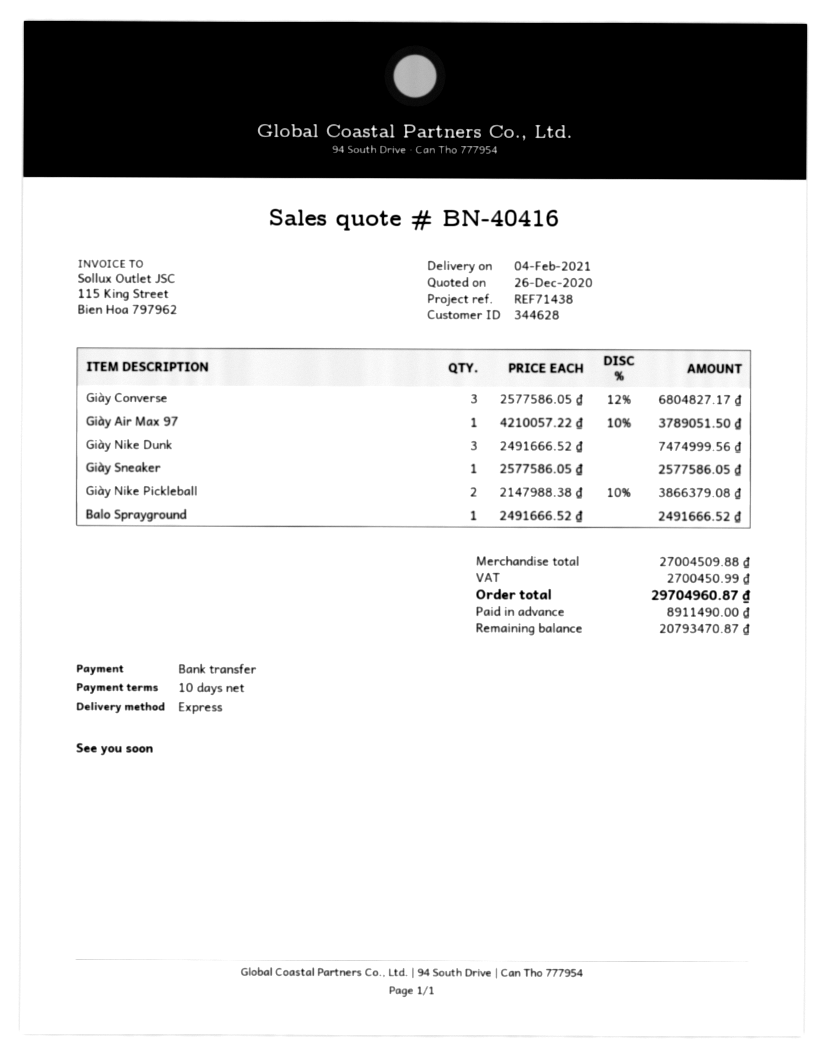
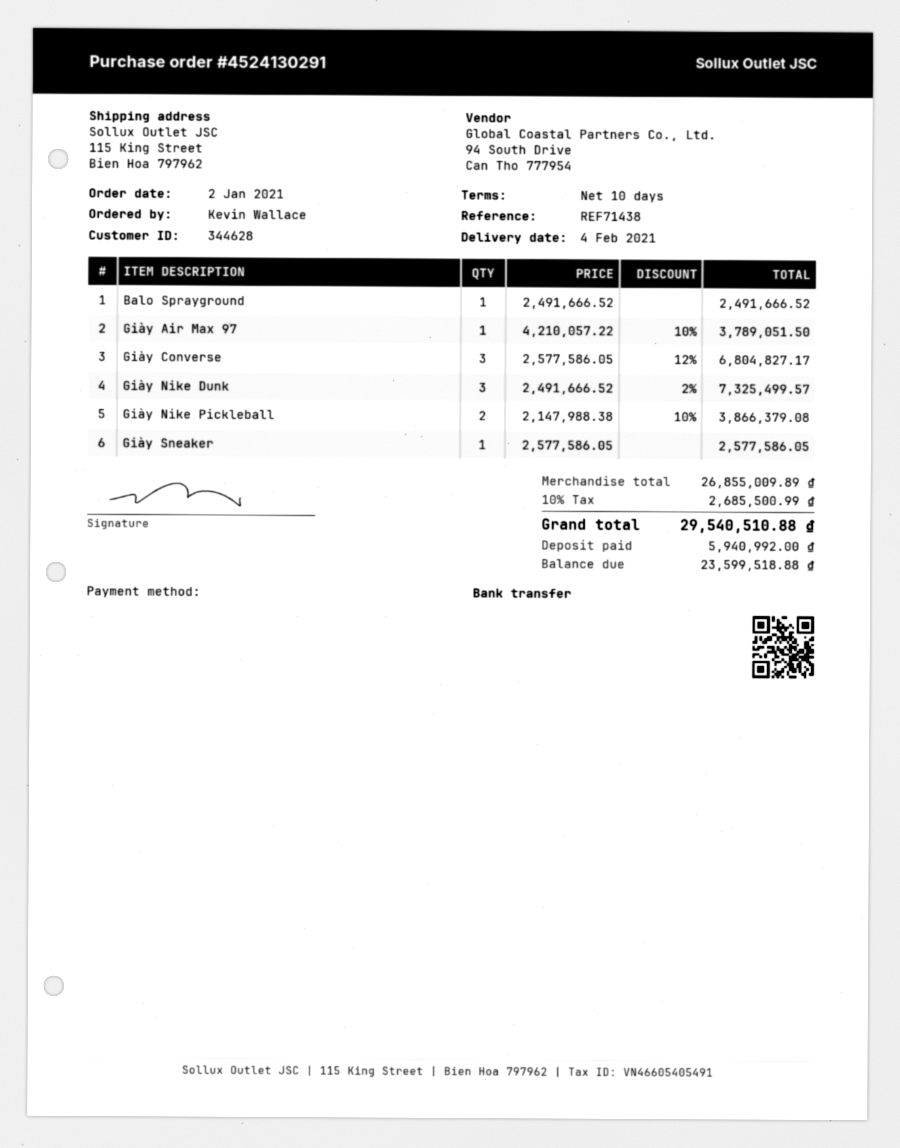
Giày Nike Dunk: 3 x 2491666.52 = 7474999.56 -> 3 x 2491666.52 - 2% = 7325499.57
subtotal: 27004509.88 -> 26855009.89
tax: 2700450.99 -> 2685500.99
total: 29704960.87 -> 29540510.88
deposit: 8911490.00 -> 5940992.00
balance: 20793470.87 -> 23599518.88

